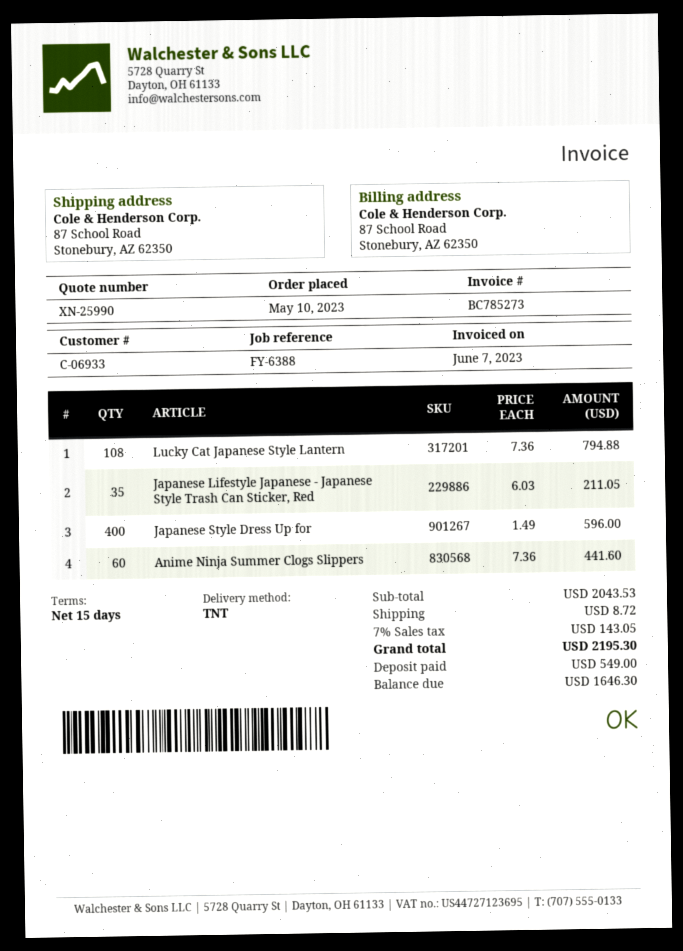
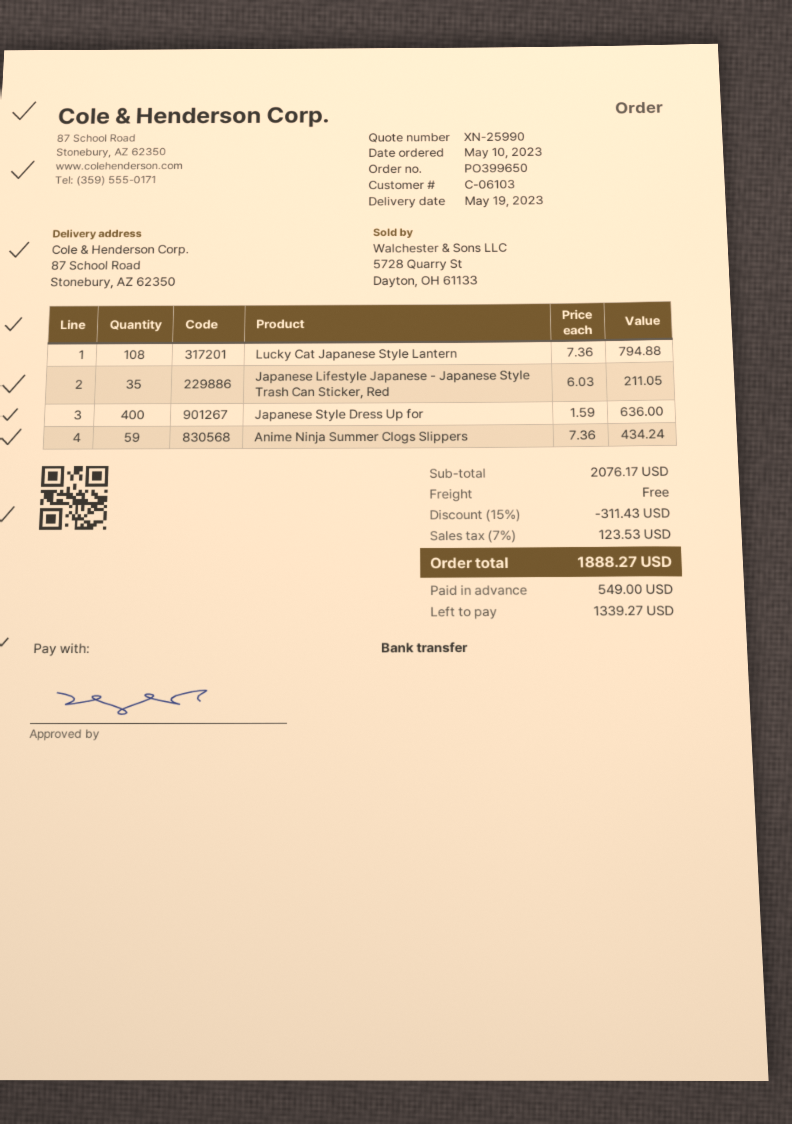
customer number: C-06933 -> C-06103
Japanese Style Dress Up for: 400 x 1.49 = 596.00 -> 400 x 1.59 = 636.00
Anime Ninja Summer Clogs Slippers: 60 x 7.36 = 441.60 -> 59 x 7.36 = 434.24
subtotal: 2043.53 -> 2076.17
discount: none -> 15% = 311.43
shipping: 8.72 -> 0.00
tax: 7% = 143.05 -> 7% = 123.53
total: 2195.30 -> 1888.27
balance: 1646.30 -> 1339.27

